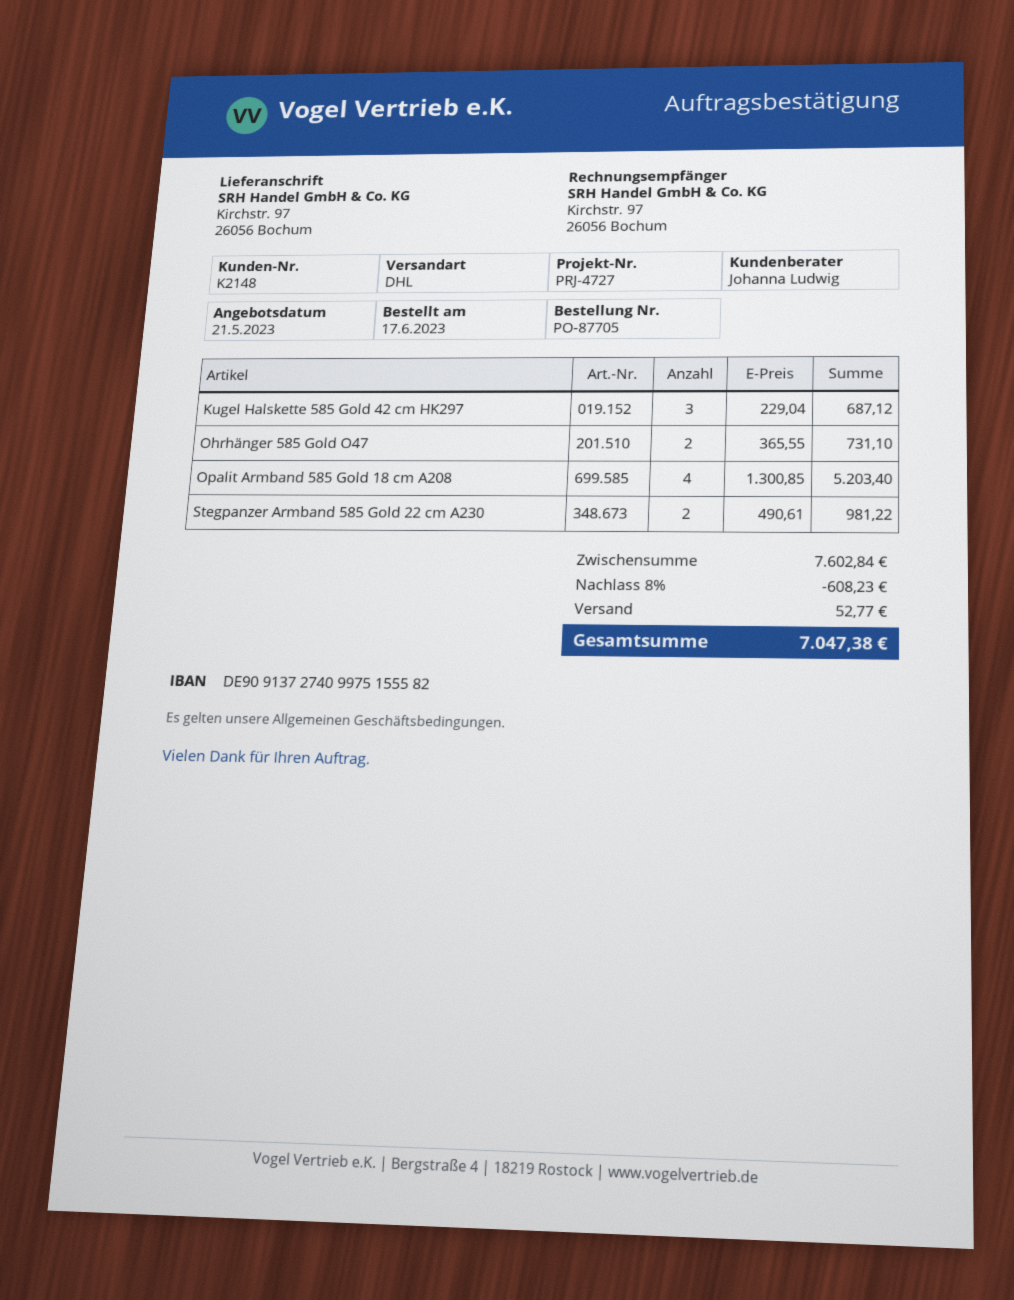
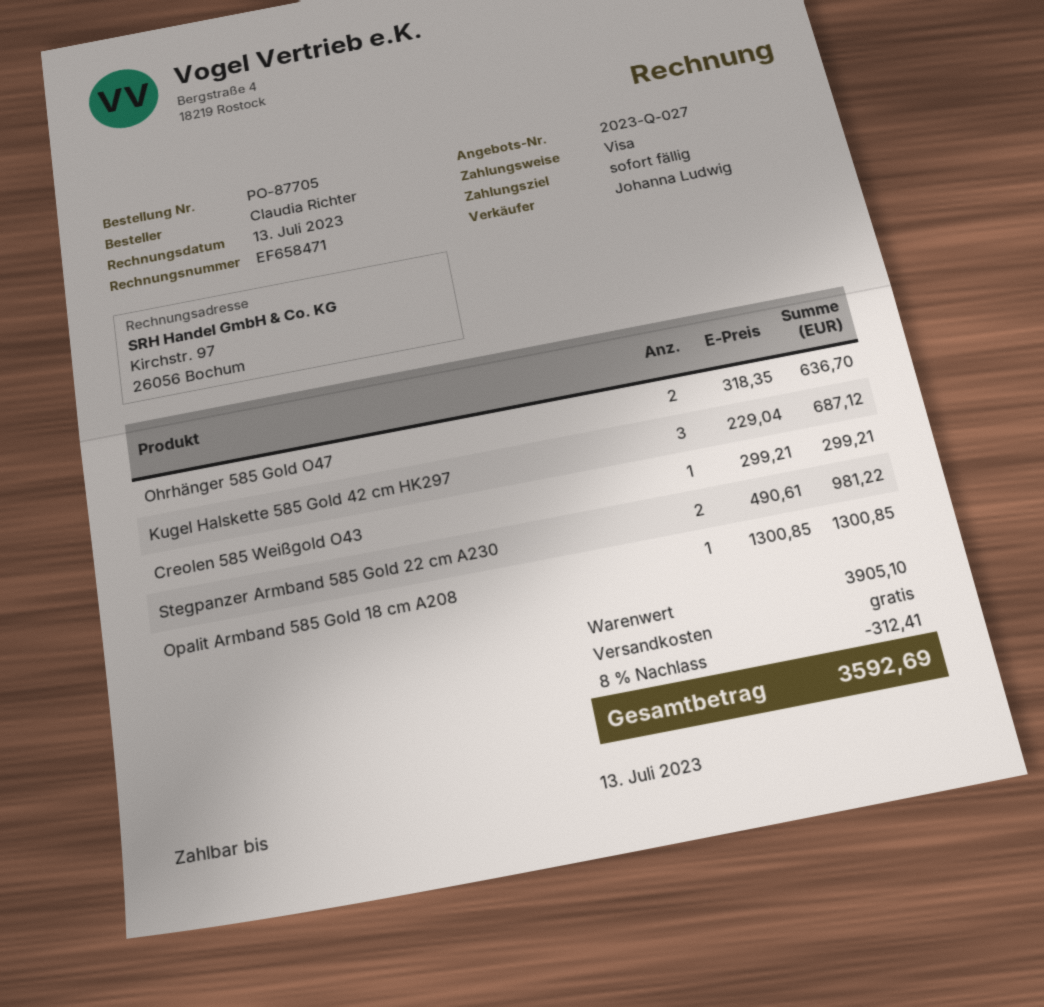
Ohrhänger 585 Gold O47: 2 x 365.55 = 731.10 -> 2 x 318.35 = 636.70
Opalit Armband 585 Gold 18 cm A208: 4 x 1300.85 = 5203.40 -> 1 x 1300.85 = 1300.85
Creolen 585 Weißgold O43: none -> 1 x 299.21 = 299.21
subtotal: 7602.84 -> 3905.10
discount: 8% = 608.23 -> 8% = 312.41
shipping: 52.77 -> 0.00
total: 7047.38 -> 3592.69

